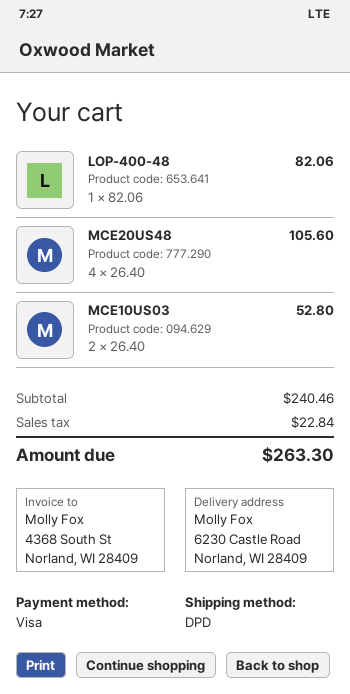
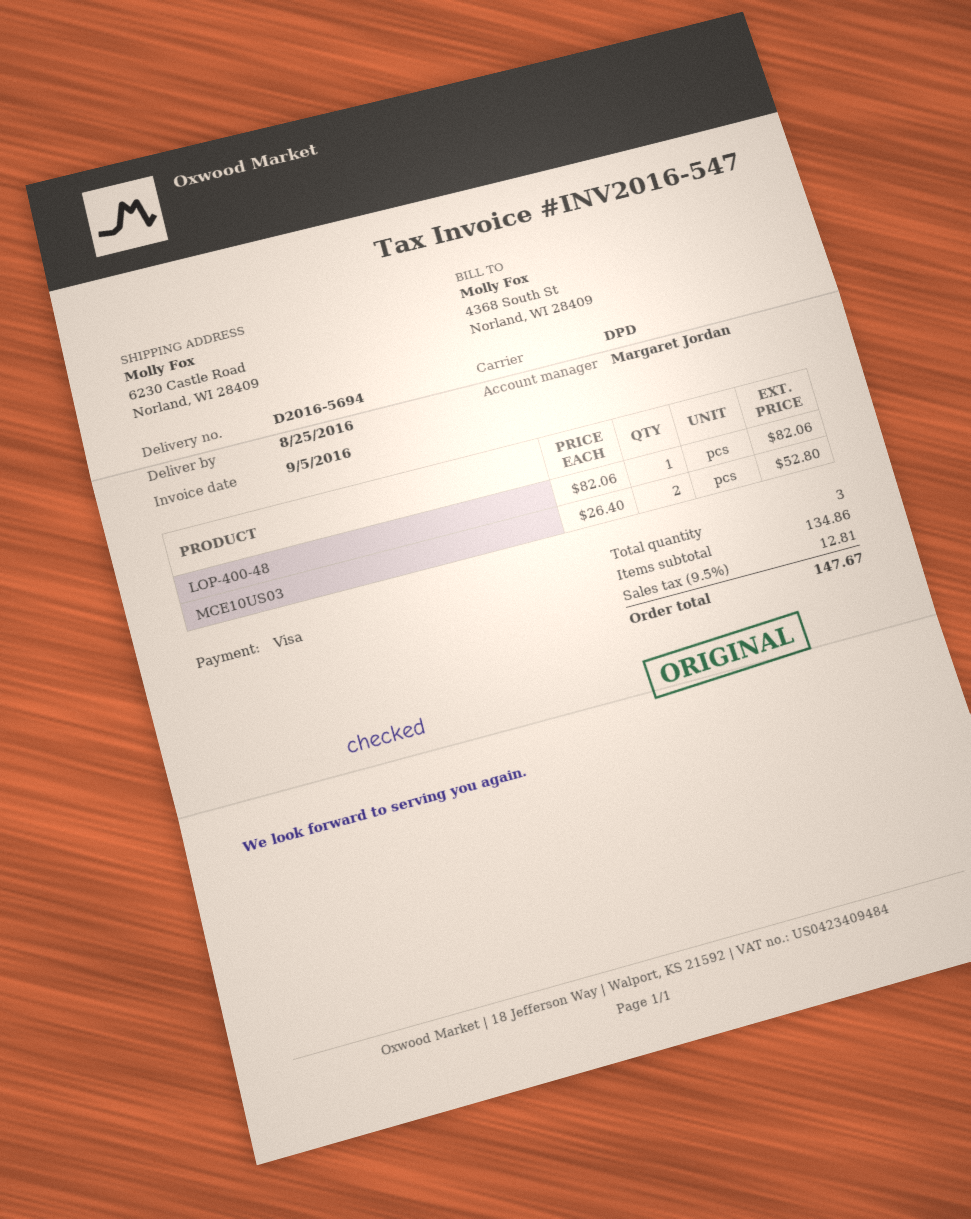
MCE20US48: 4 x 26.40 = 105.60 -> none
subtotal: 240.46 -> 134.86
tax: 22.84 -> 12.81
total: 263.30 -> 147.67

